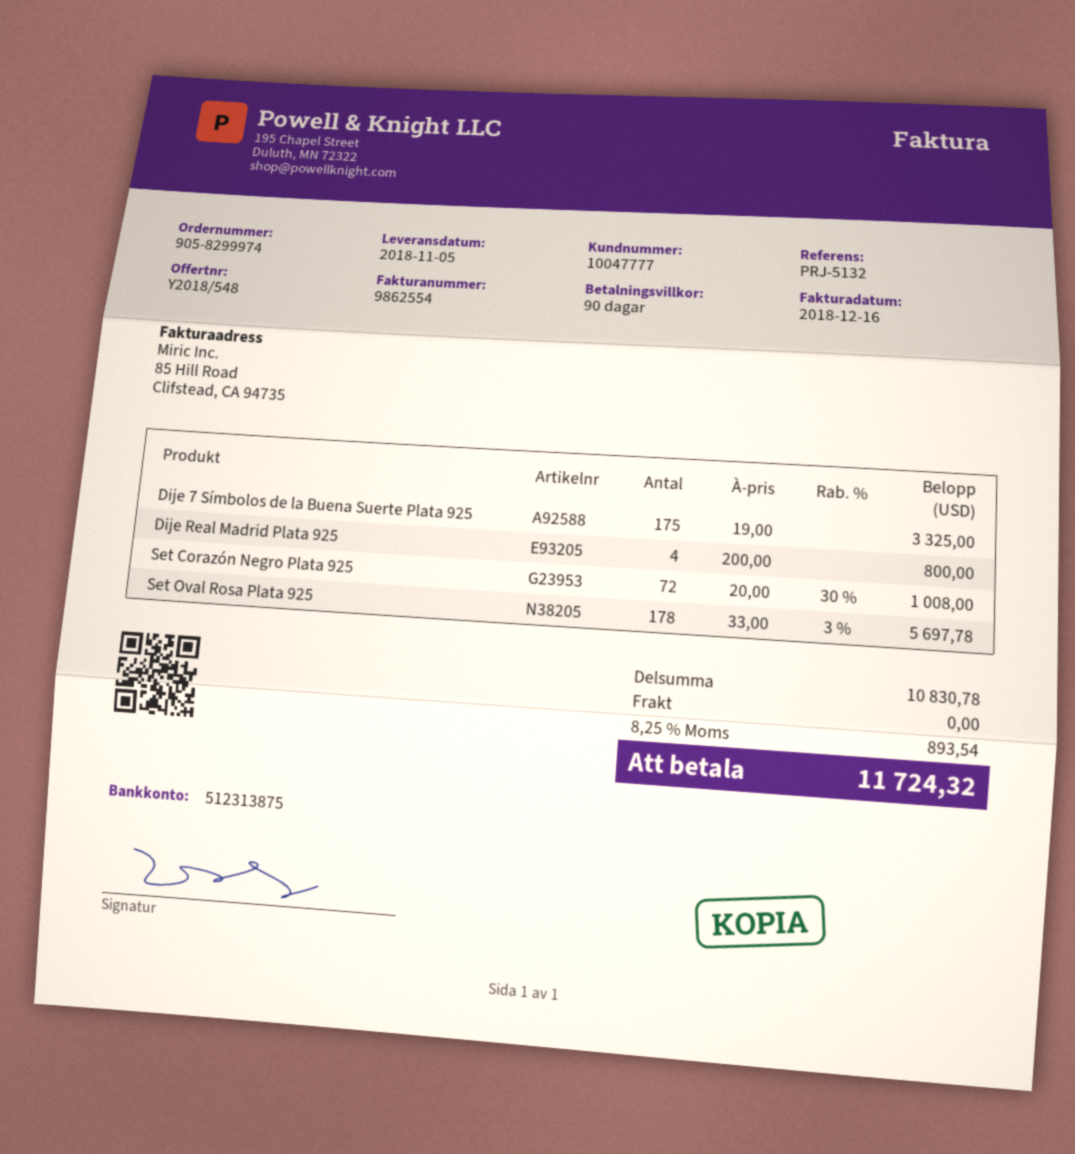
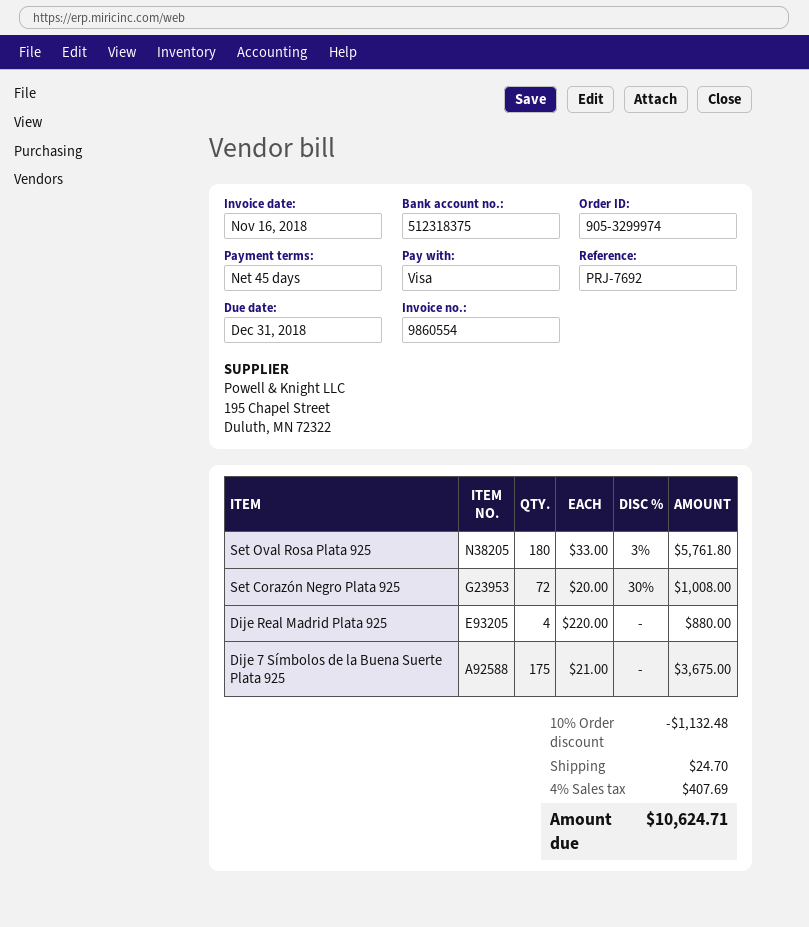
order number: 905-8299974 -> 905-3299974
invoice number: 9862554 -> 9860554
invoice date: 2018-12-16 -> 2018-11-16
payment terms: 90 days -> 45 days
reference: PRJ-5132 -> PRJ-7692
bank account: 512313875 -> 512318375
Dije 7 Símbolos de la Buena Suerte Plata 925: 175 x 19.00 = 3325.00 -> 175 x 21.00 = 3675.00
Dije Real Madrid Plata 925: 4 x 200.00 = 800.00 -> 4 x 220.00 = 880.00
Set Oval Rosa Plata 925: 178 x 33.00 - 3% = 5697.78 -> 180 x 33.00 - 3% = 5761.80
discount: none -> 10% = 1132.48
shipping: 0.00 -> 24.70
tax: 8.25% = 893.54 -> 4% = 407.69
total: 11724.32 -> 10624.71

